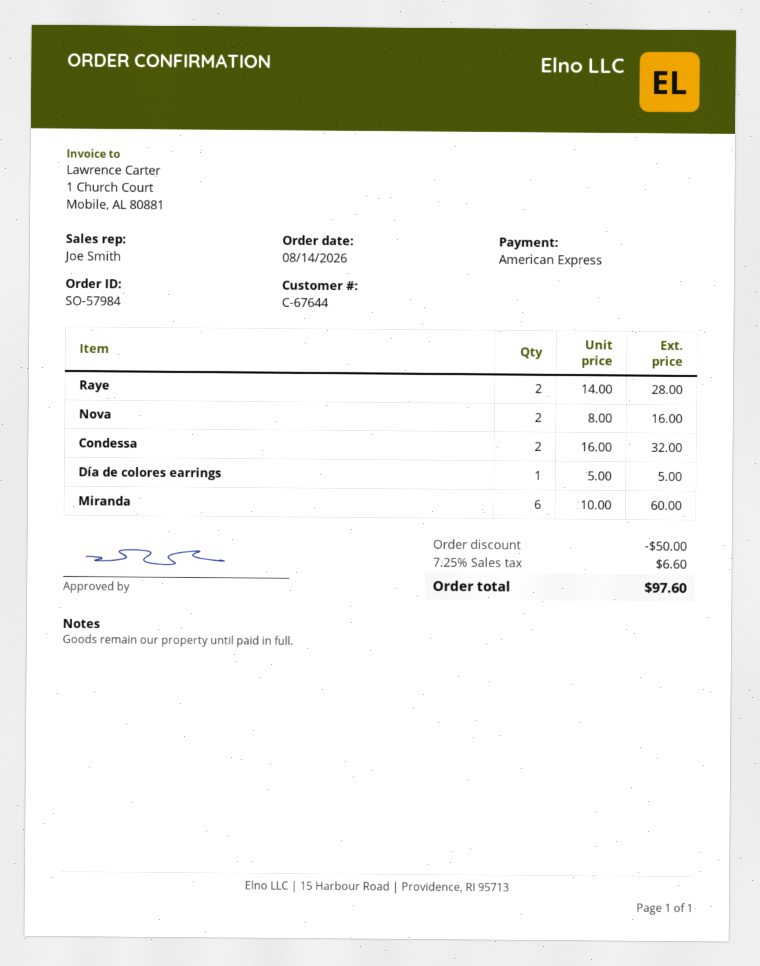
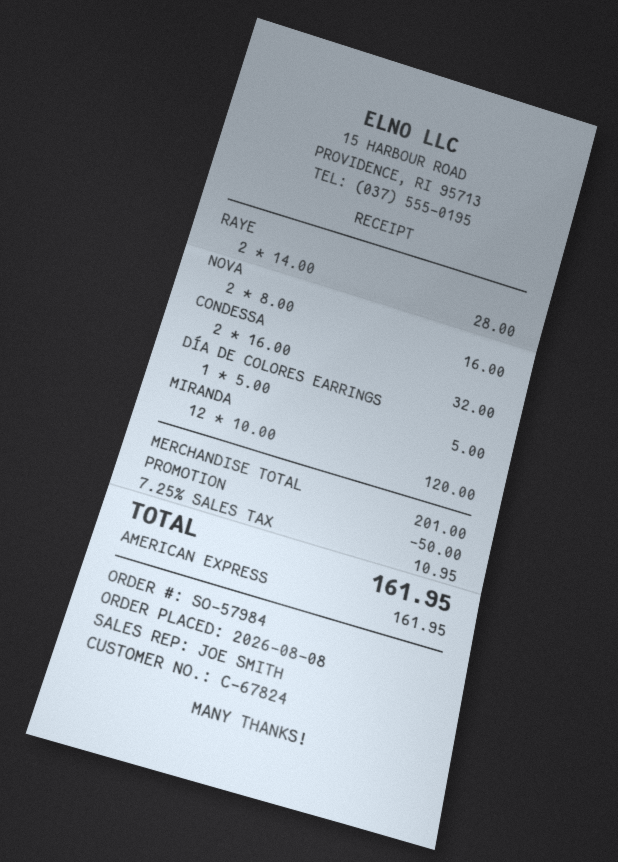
order date: 2026-08-14 -> 2026-08-08
customer number: C-67644 -> C-67824
Miranda: 6 x 10.00 = 60.00 -> 12 x 10.00 = 120.00
tax: 7.25% = 6.60 -> 7.25% = 10.95
total: 97.60 -> 161.95

